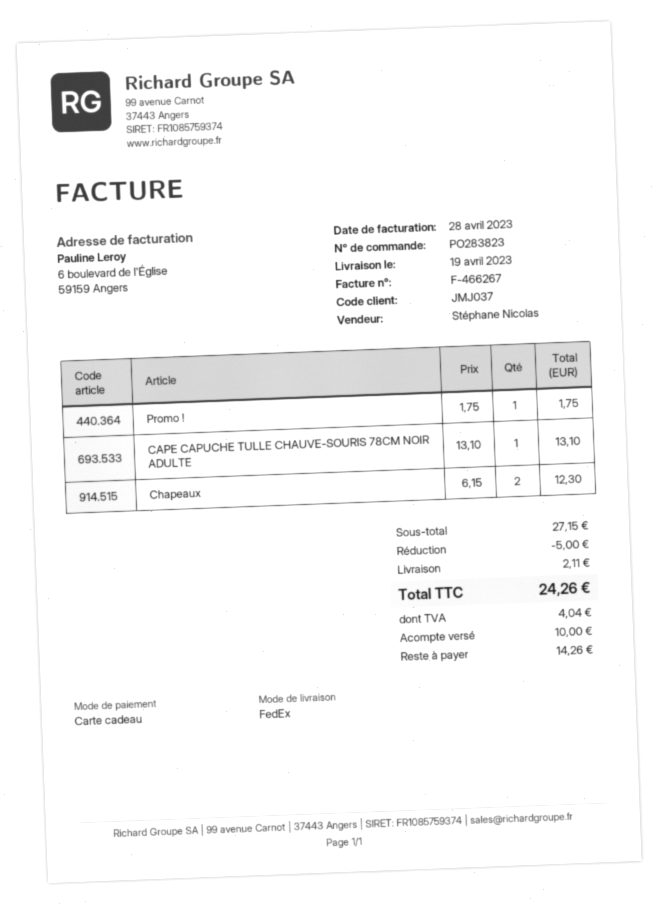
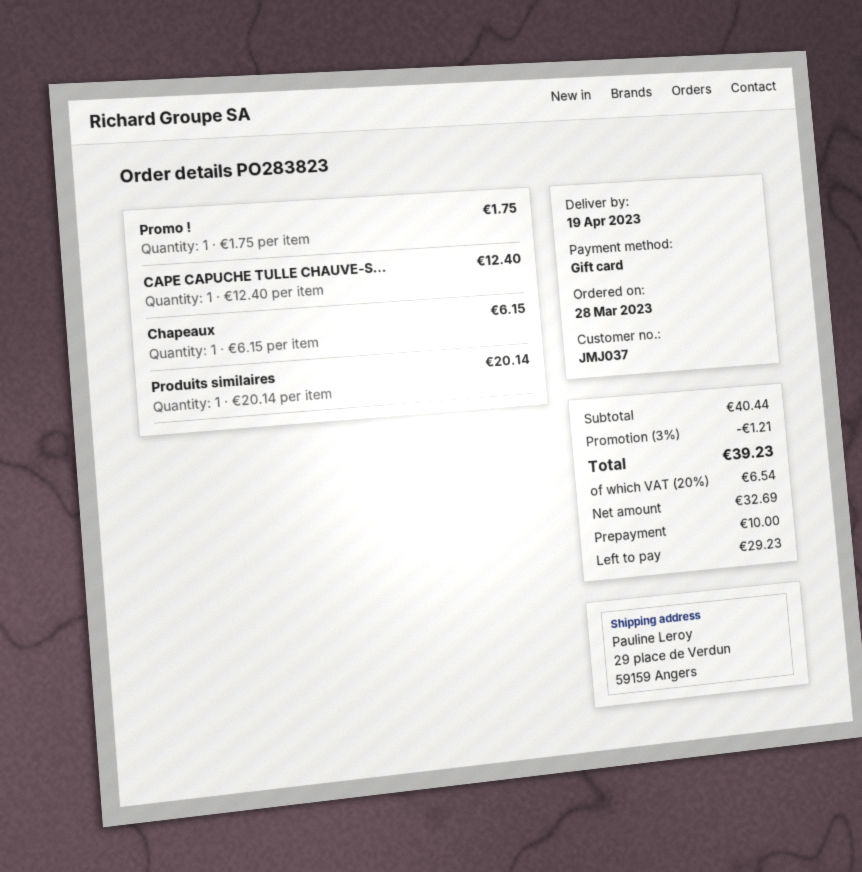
CAPE CAPUCHE TULLE CHAUVE-SOURIS 78CM NOIR ADULTE: 1 x 13.10 = 13.10 -> 1 x 12.40 = 12.40
Chapeaux: 2 x 6.15 = 12.30 -> 1 x 6.15 = 6.15
Produits similaires: none -> 1 x 20.14 = 20.14
subtotal: 27.15 -> 40.44
discount: 5.00 -> 1.21
shipping: 2.11 -> none
tax: 4.04 -> 6.54
total: 24.26 -> 39.23
balance: 14.26 -> 29.23

